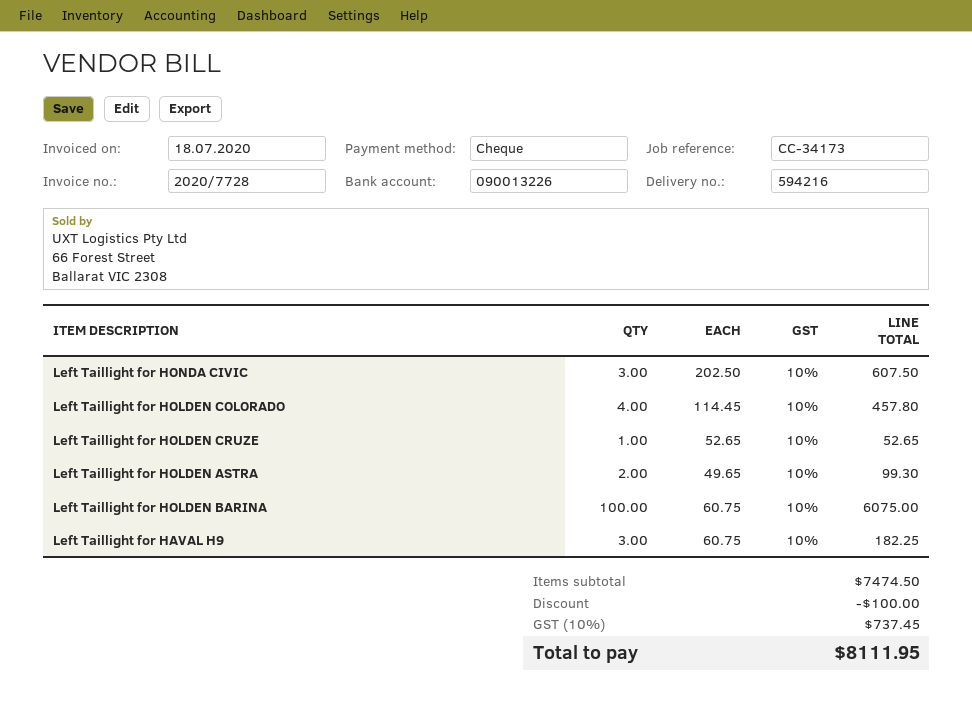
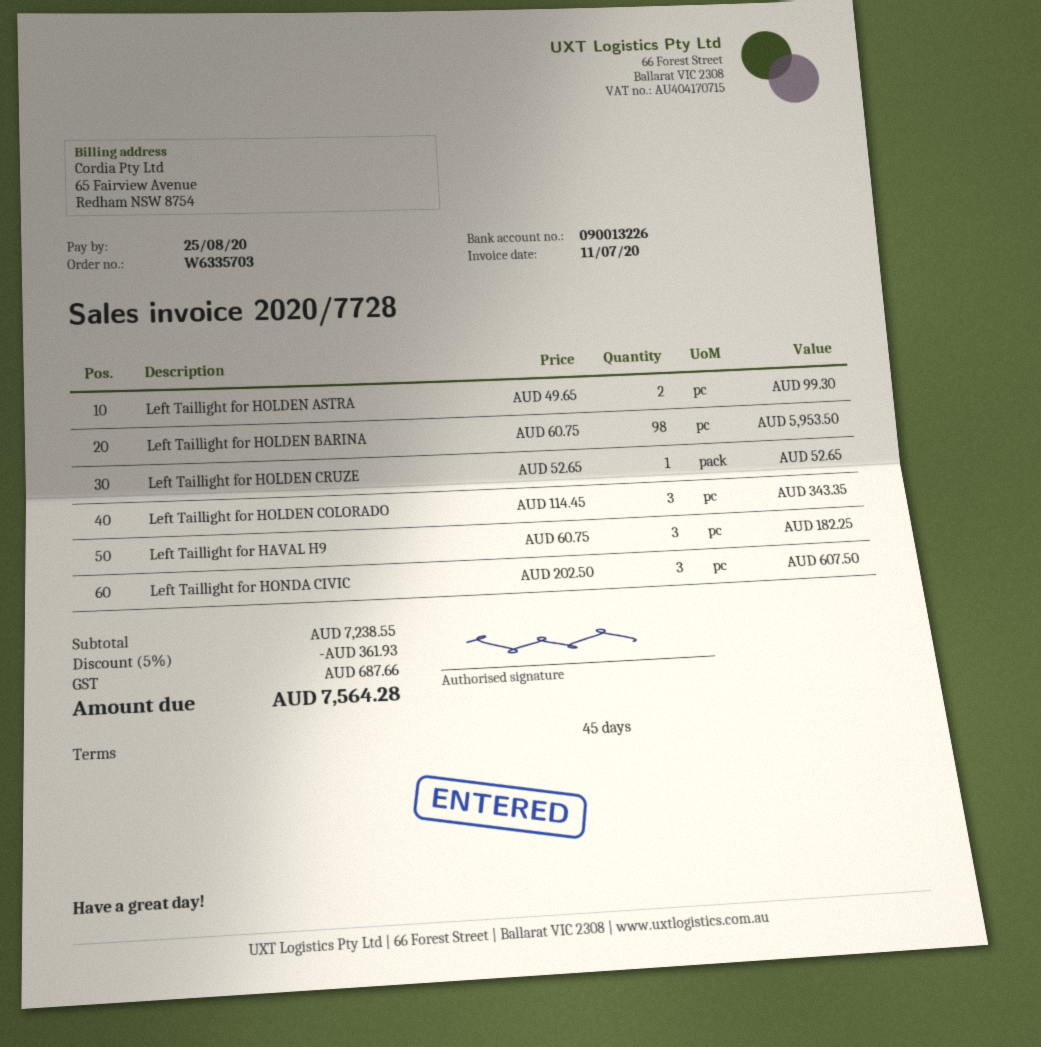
invoice date: 2020-07-18 -> 2020-07-11
Left Taillight for HOLDEN COLORADO: 4 x 114.45 = 457.80 -> 3 x 114.45 = 343.35
Left Taillight for HOLDEN BARINA: 100 x 60.75 = 6075.00 -> 98 x 60.75 = 5953.50
subtotal: 7474.50 -> 7238.55
discount: 100.00 -> 361.93
tax: 737.45 -> 687.66
total: 8111.95 -> 7564.28

